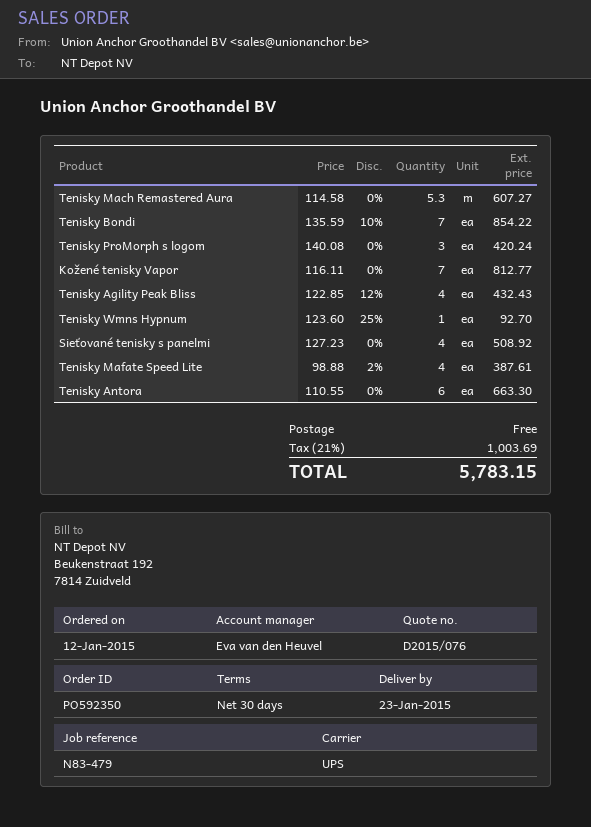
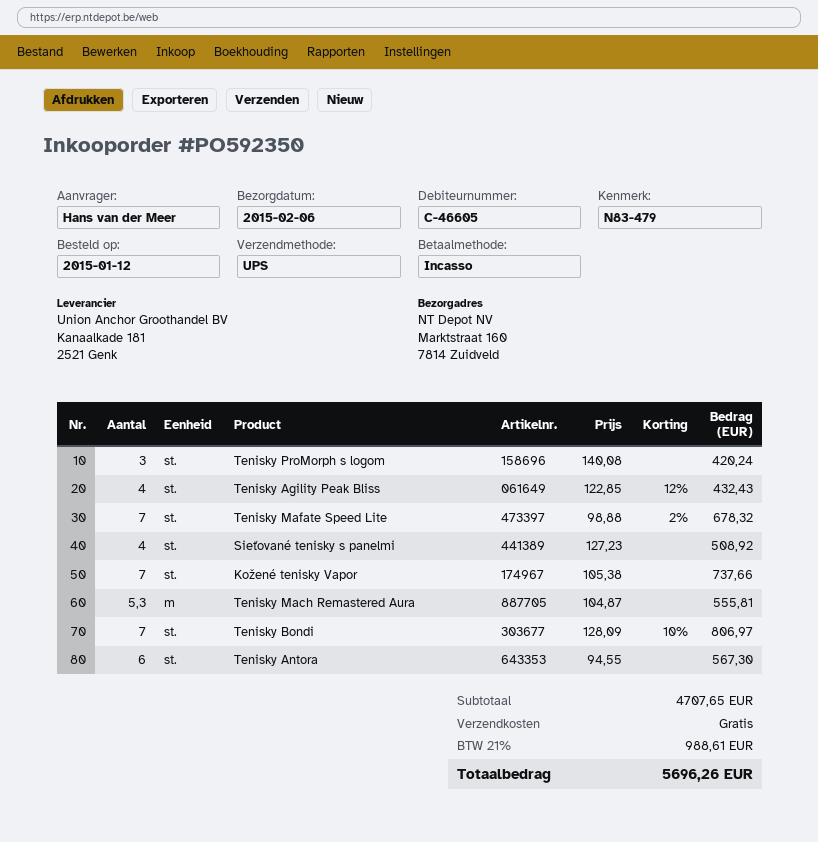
delivery date: 2015-01-23 -> 2015-02-06
Tenisky Mach Remastered Aura: 5.3 x 114.58 = 607.27 -> 5.3 x 104.87 = 555.81
Tenisky Bondi: 7 x 135.59 - 10% = 854.22 -> 7 x 128.09 - 10% = 806.97
Kožené tenisky Vapor: 7 x 116.11 = 812.77 -> 7 x 105.38 = 737.66
Tenisky Wmns Hypnum: 1 x 123.60 - 25% = 92.70 -> none
Tenisky Mafate Speed Lite: 4 x 98.88 - 2% = 387.61 -> 7 x 98.88 - 2% = 678.32
Tenisky Antora: 6 x 110.55 = 663.30 -> 6 x 94.55 = 567.30
tax: 21% = 1003.69 -> 21% = 988.61
total: 5783.15 -> 5696.26

